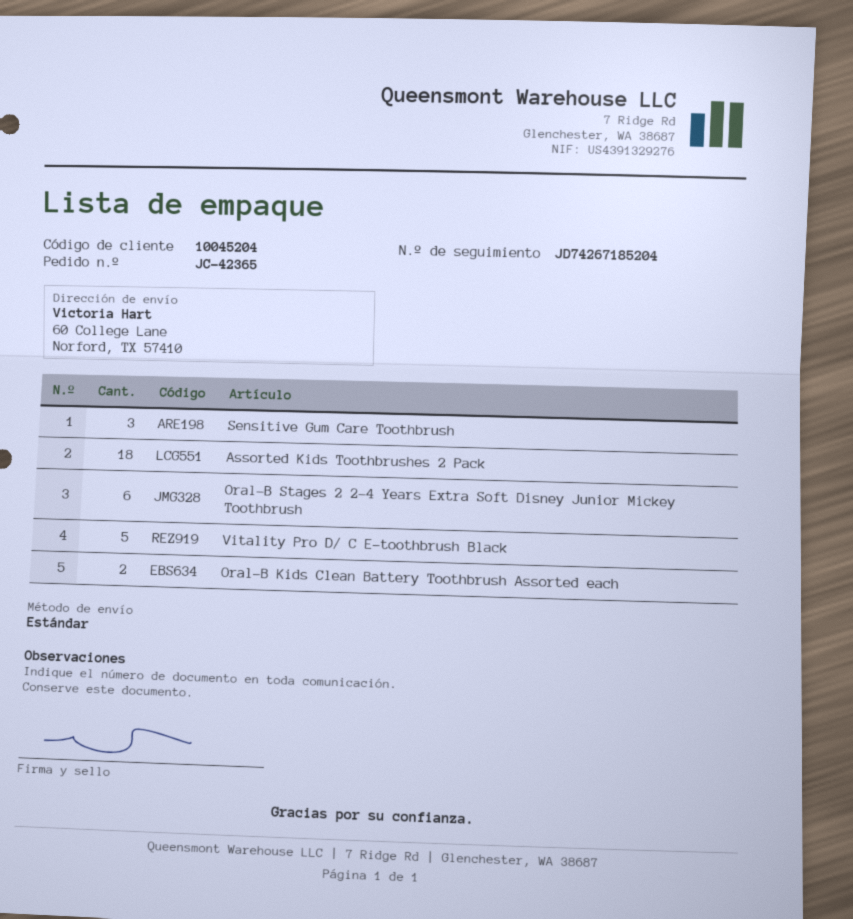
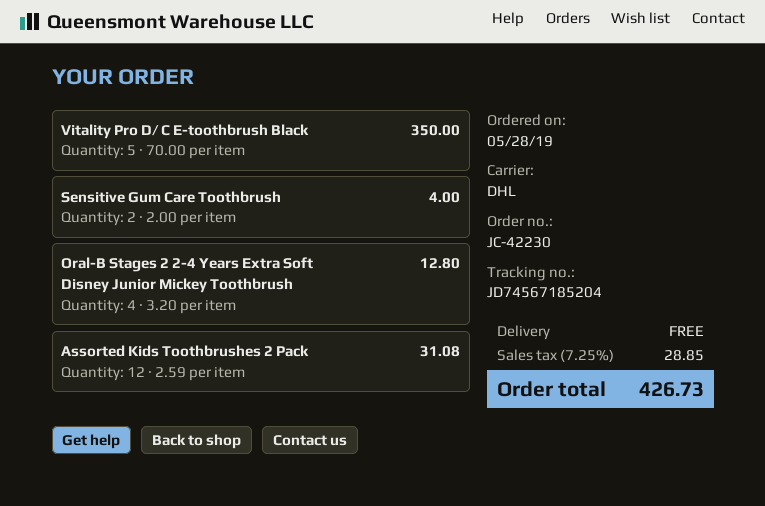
order number: JC-42365 -> JC-42230
shipping method: standard -> DHL
tracking number: JD74267185204 -> JD74567185204
Sensitive Gum Care Toothbrush: 3 -> 2
Assorted Kids Toothbrushes 2 Pack: 18 -> 12
Oral-B Stages 2 2-4 Years Extra Soft Disney Junior Mickey Toothbrush: 6 -> 4
Oral-B Kids Clean Battery Toothbrush Assorted each: 2 -> none

